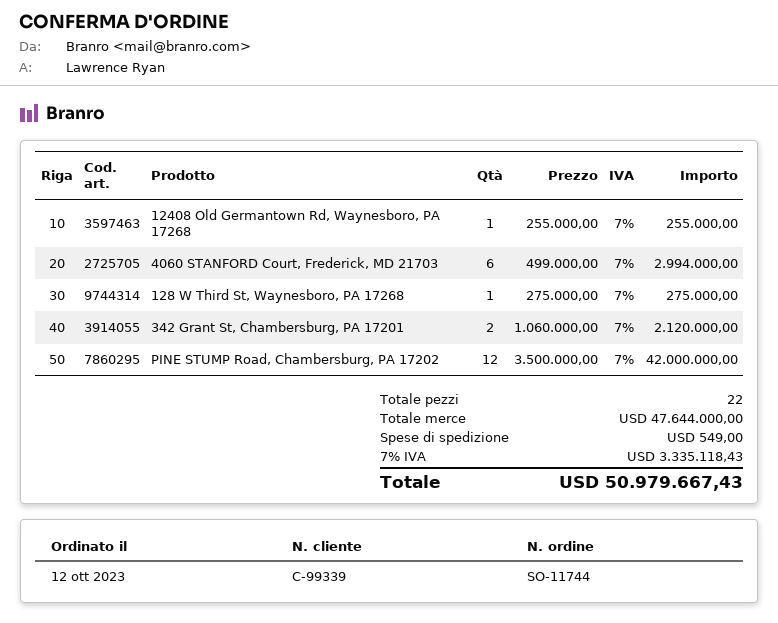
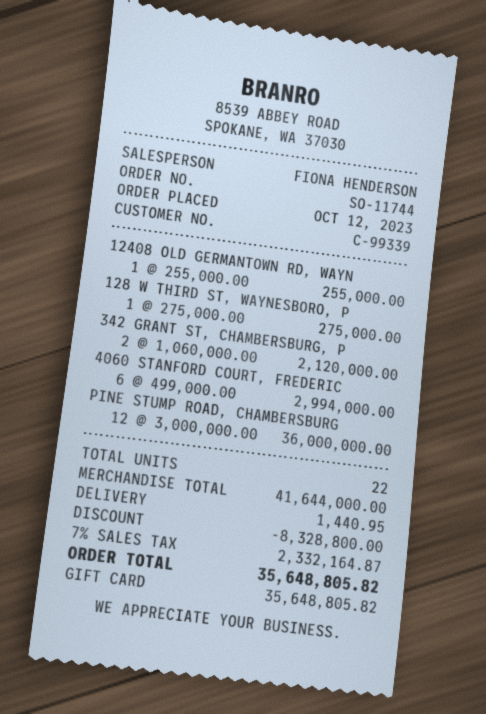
PINE STUMP Road, Chambersburg, PA 17202: 12 x 3500000.00 = 42000000.00 -> 12 x 3000000.00 = 36000000.00
subtotal: 47644000.00 -> 41644000.00
discount: none -> 8328800.00
shipping: 549.00 -> 1440.95
tax: 7% = 3335118.43 -> 7% = 2332164.87
total: 50979667.43 -> 35648805.82

